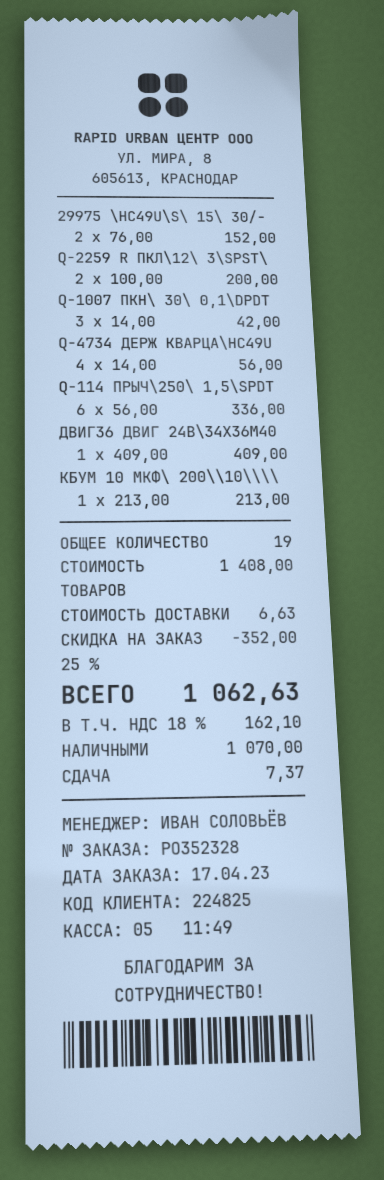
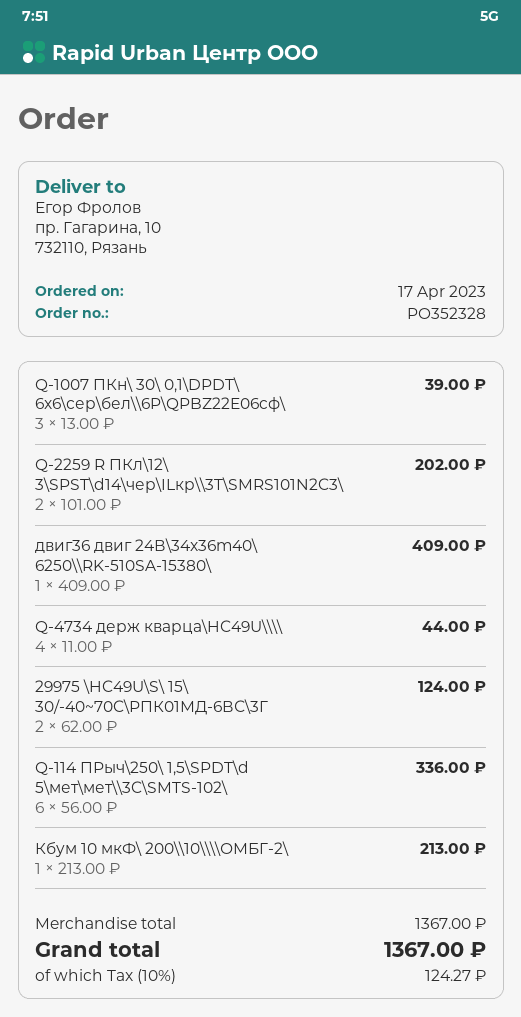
29975 \HC49U\S\ 15\ 30/-: 2 x 76.00 = 152.00 -> 2 x 62.00 = 124.00
Q-2259 R ПКЛ\12\ 3\SPST\: 2 x 100.00 = 200.00 -> 2 x 101.00 = 202.00
Q-1007 ПКН\ 30\ 0,1\DPDT: 3 x 14.00 = 42.00 -> 3 x 13.00 = 39.00
Q-4734 ДЕРЖ КВАРЦА\HC49U: 4 x 14.00 = 56.00 -> 4 x 11.00 = 44.00
subtotal: 1408.00 -> 1367.00
discount: 25% = 352.00 -> none
shipping: 6.63 -> none
tax: 18% = 162.10 -> 10% = 124.27
total: 1062.63 -> 1367.00

